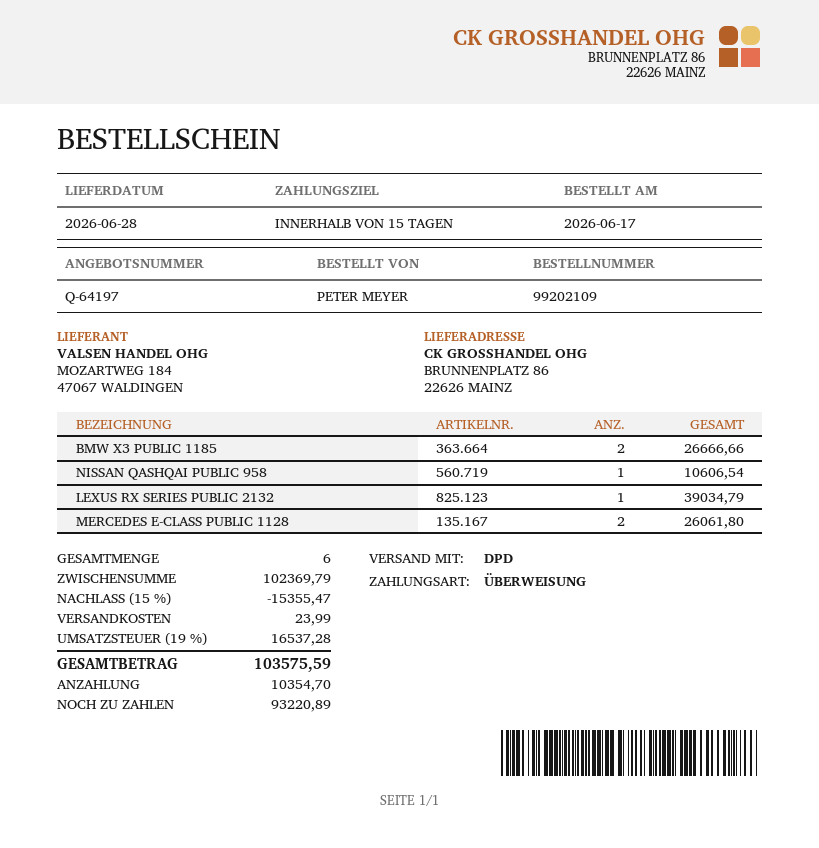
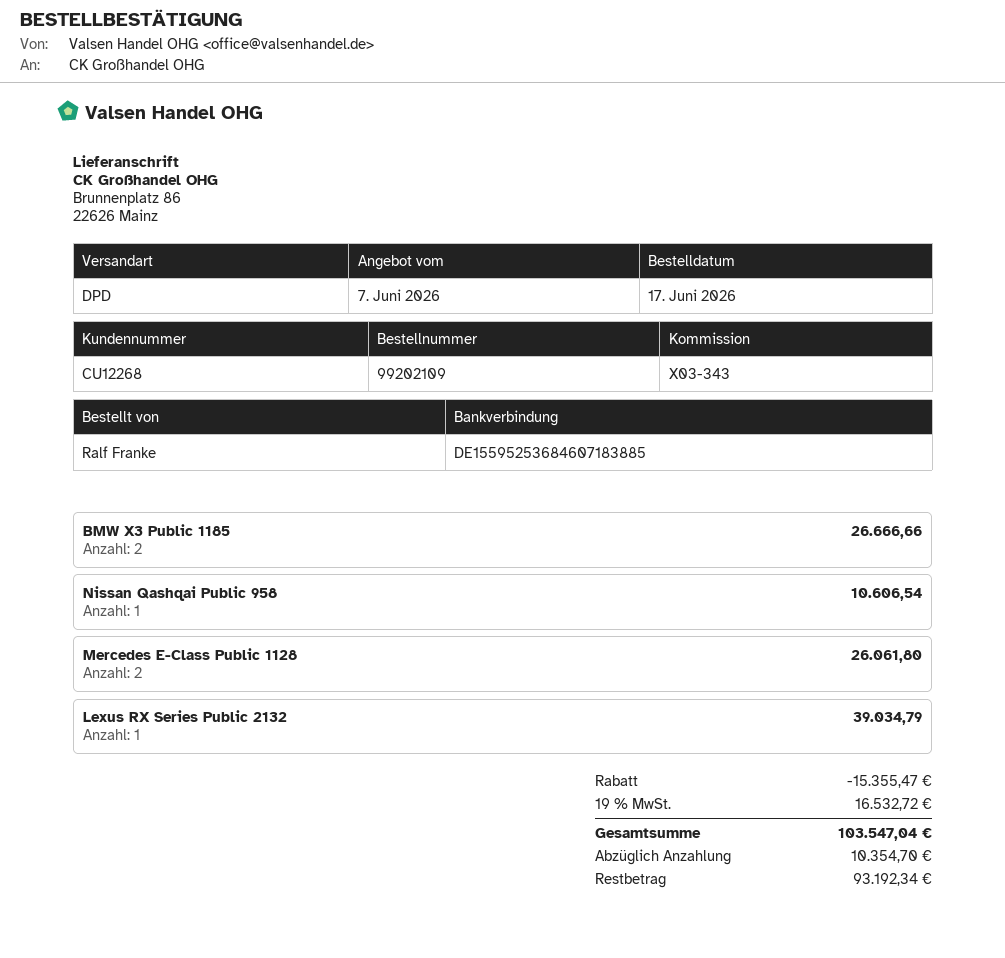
ordered by: PETER MEYER -> Ralf Franke
shipping: 23.99 -> none
tax: 19% = 16537.28 -> 19% = 16532.72
total: 103575.59 -> 103547.04
balance: 93220.89 -> 93192.34

